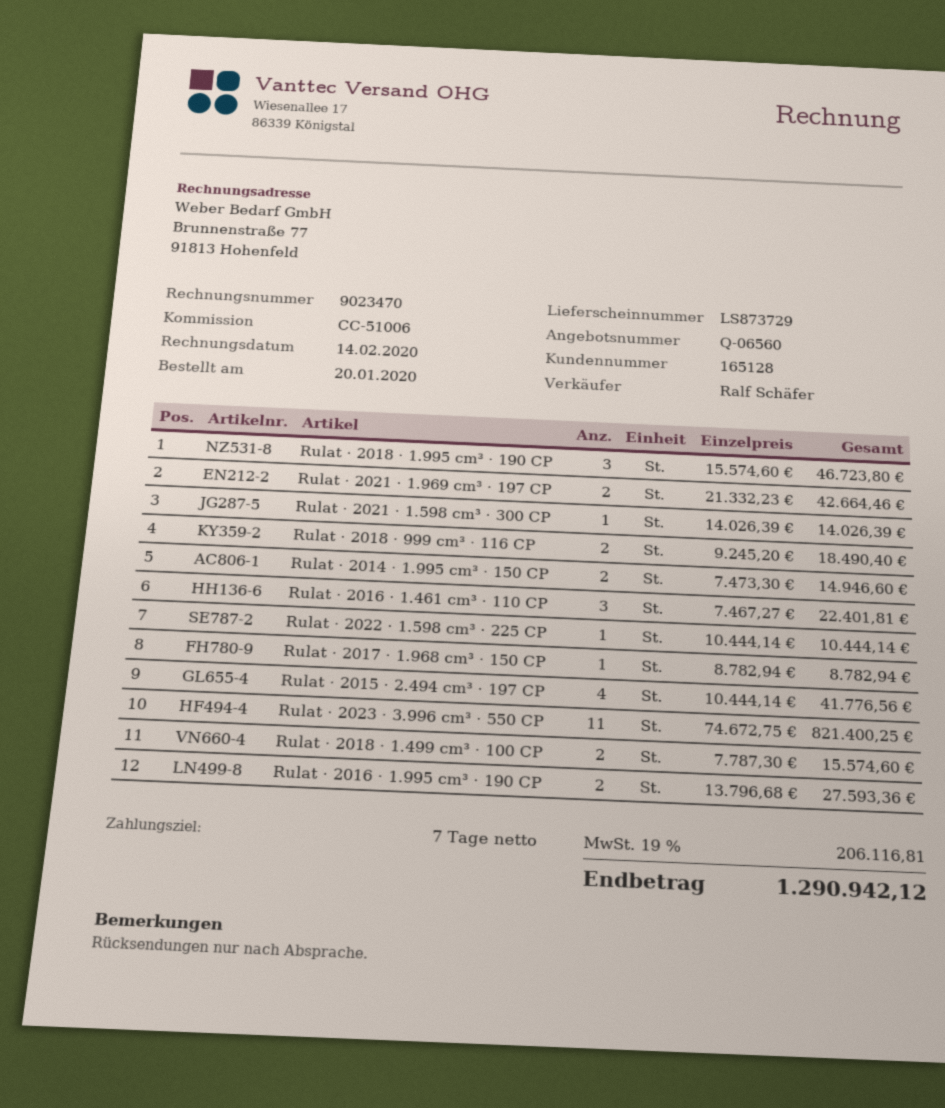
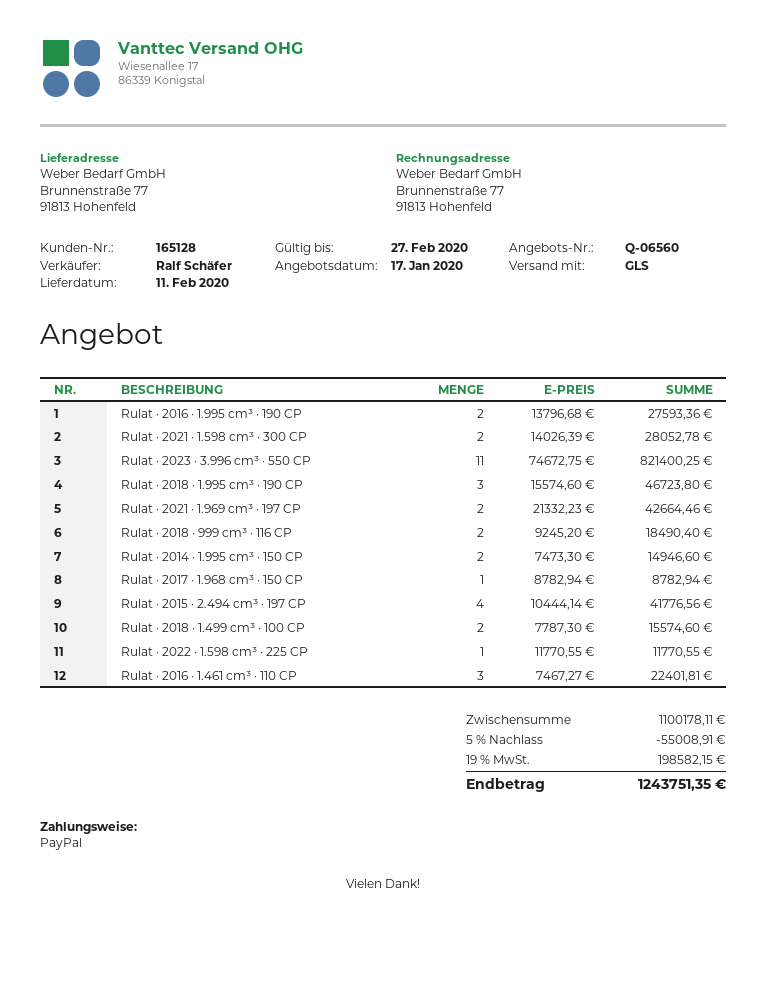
Rulat · 2021 · 1.598 cm³ · 300 CP: 1 x 14026.39 = 14026.39 -> 2 x 14026.39 = 28052.78
Rulat · 2022 · 1.598 cm³ · 225 CP: 1 x 10444.14 = 10444.14 -> 1 x 11770.55 = 11770.55
discount: none -> 5% = 55008.91
tax: 19% = 206116.81 -> 19% = 198582.15
total: 1290942.12 -> 1243751.35

